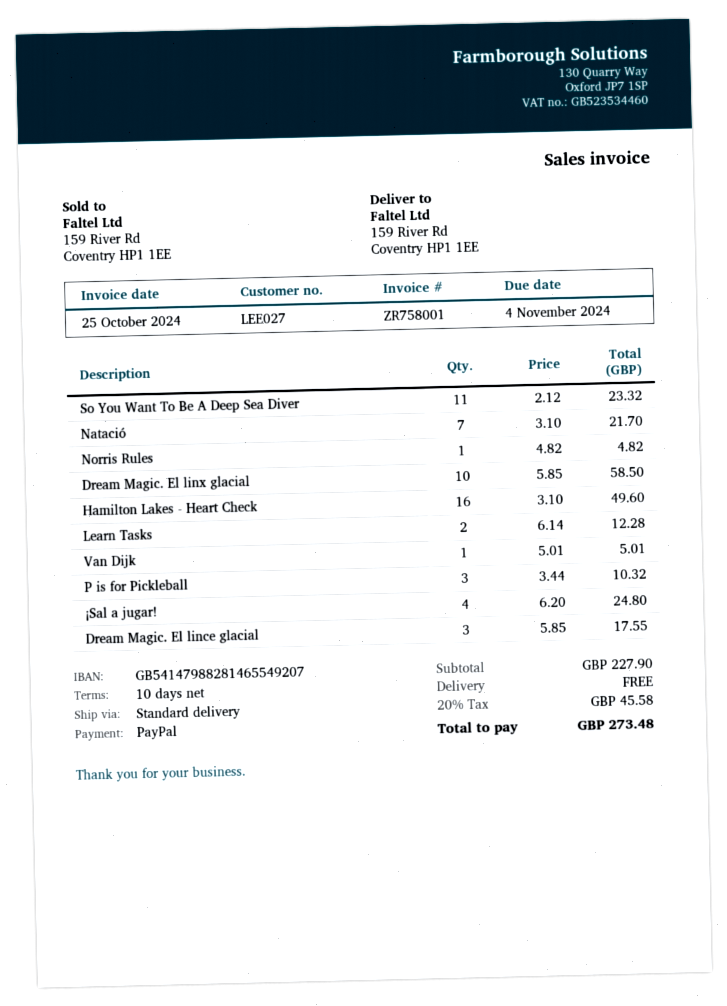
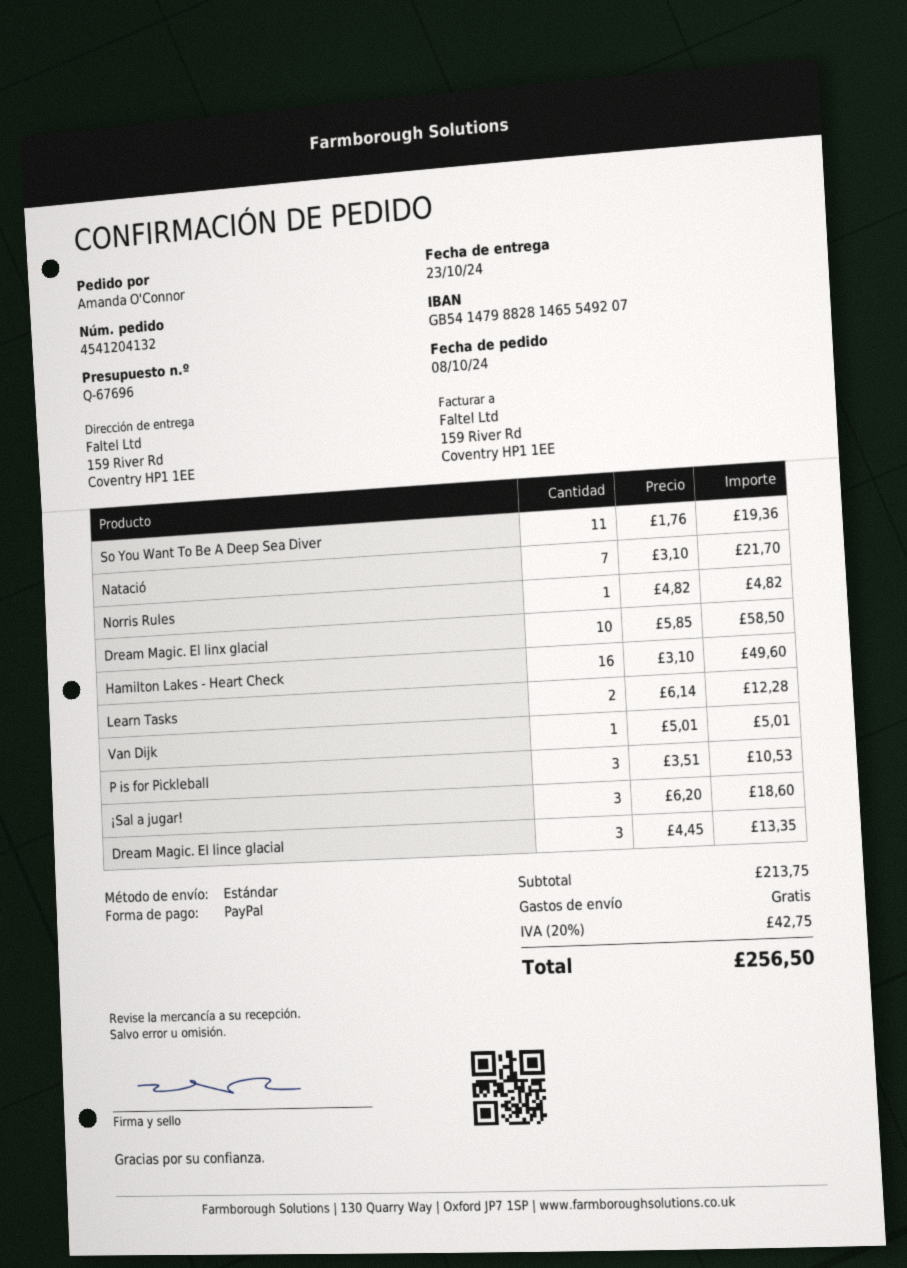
So You Want To Be A Deep Sea Diver: 11 x 2.12 = 23.32 -> 11 x 1.76 = 19.36
P is for Pickleball: 3 x 3.44 = 10.32 -> 3 x 3.51 = 10.53
¡Sal a jugar!: 4 x 6.20 = 24.80 -> 3 x 6.20 = 18.60
Dream Magic. El lince glacial: 3 x 5.85 = 17.55 -> 3 x 4.45 = 13.35
subtotal: 227.90 -> 213.75
tax: 20% = 45.58 -> 20% = 42.75
total: 273.48 -> 256.50

